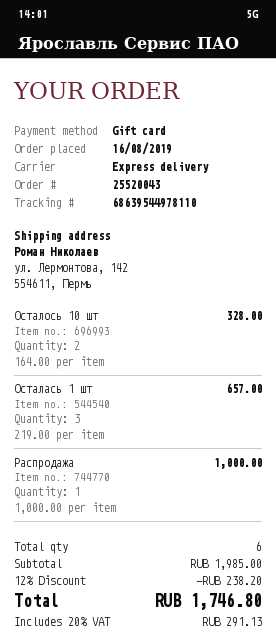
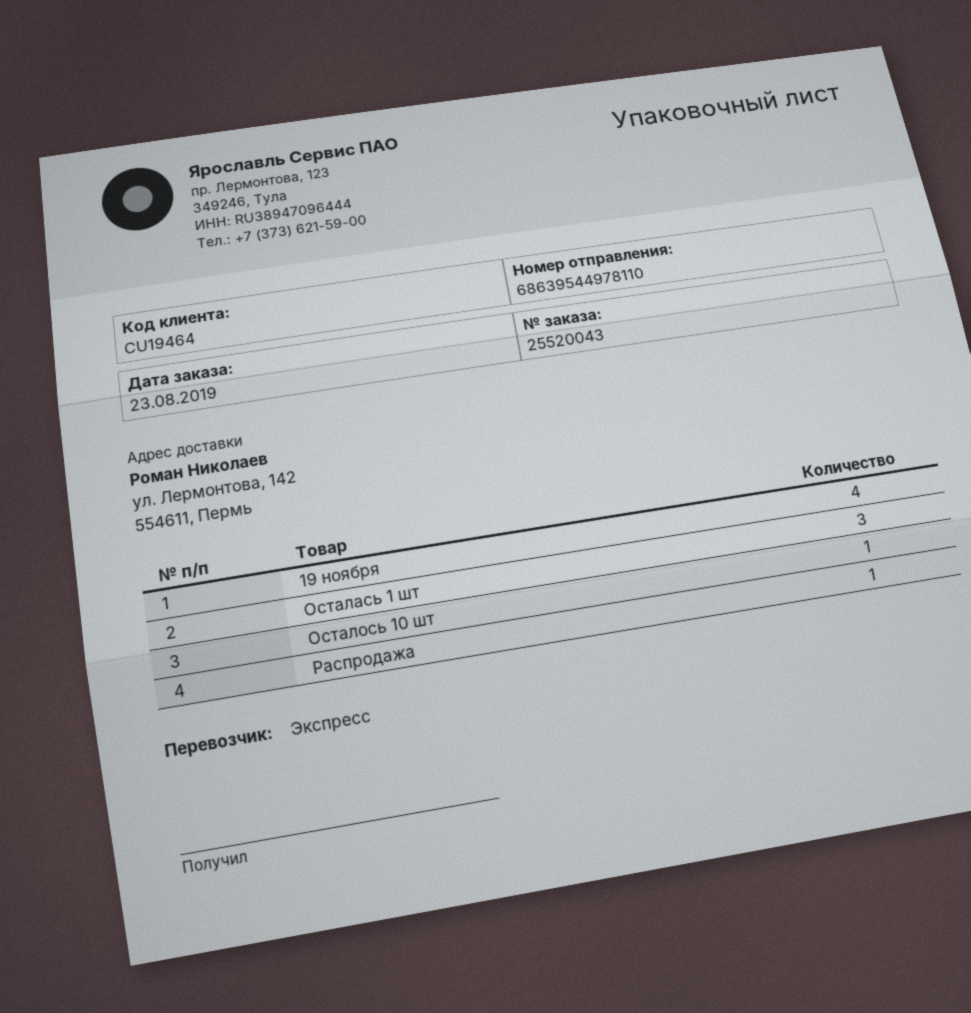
order date: 2019-08-16 -> 2019-08-23
Осталось 10 шт: 2 -> 1
19 ноября: none -> 4

